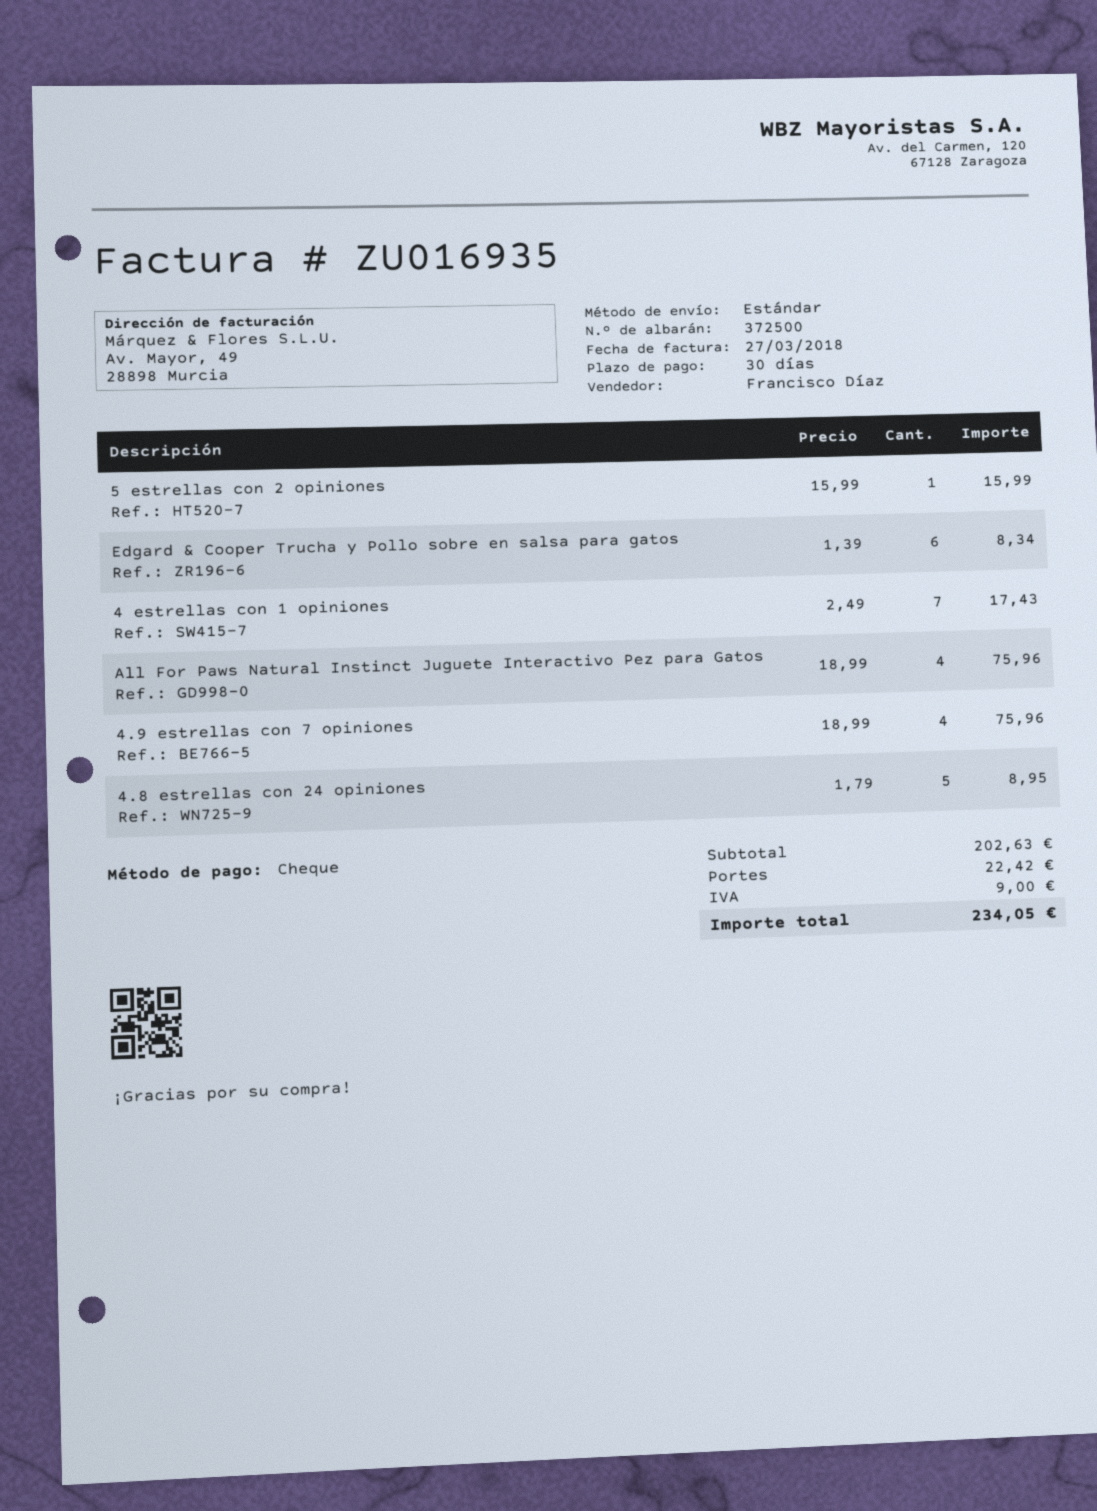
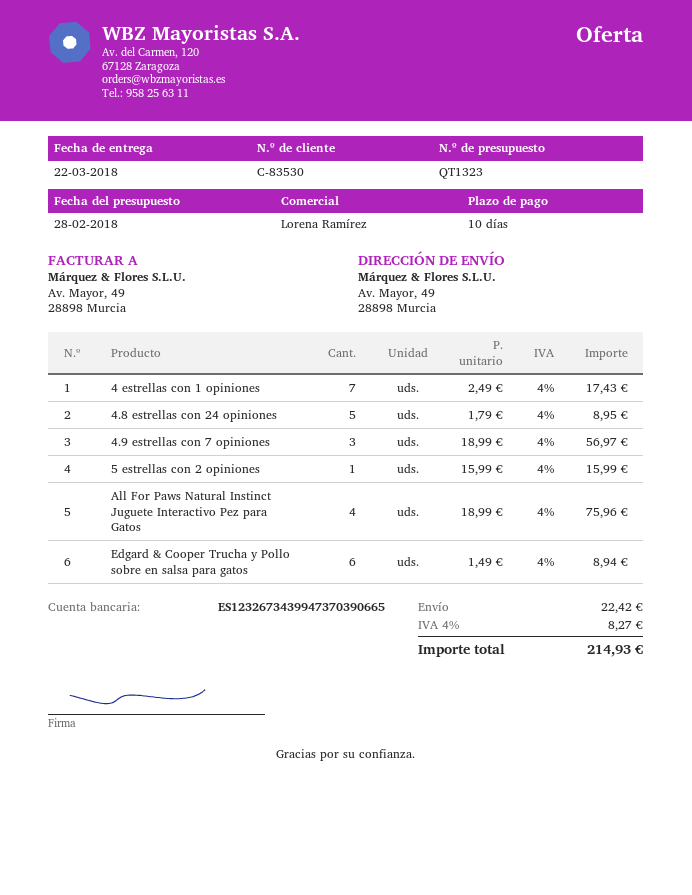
payment terms: 30 days -> 10 days
sales rep: Francisco Díaz -> Lorena Ramírez
Edgard & Cooper Trucha y Pollo sobre en salsa para gatos: 6 x 1.39 = 8.34 -> 6 x 1.49 = 8.94
4.9 estrellas con 7 opiniones: 4 x 18.99 = 75.96 -> 3 x 18.99 = 56.97
tax: 9.00 -> 8.27
total: 234.05 -> 214.93

